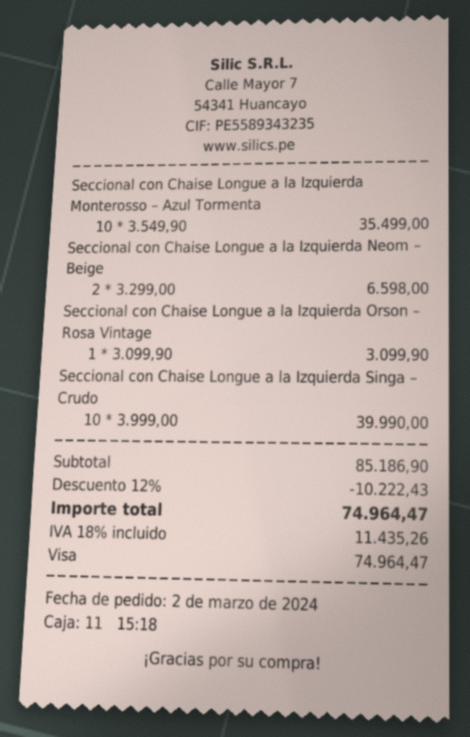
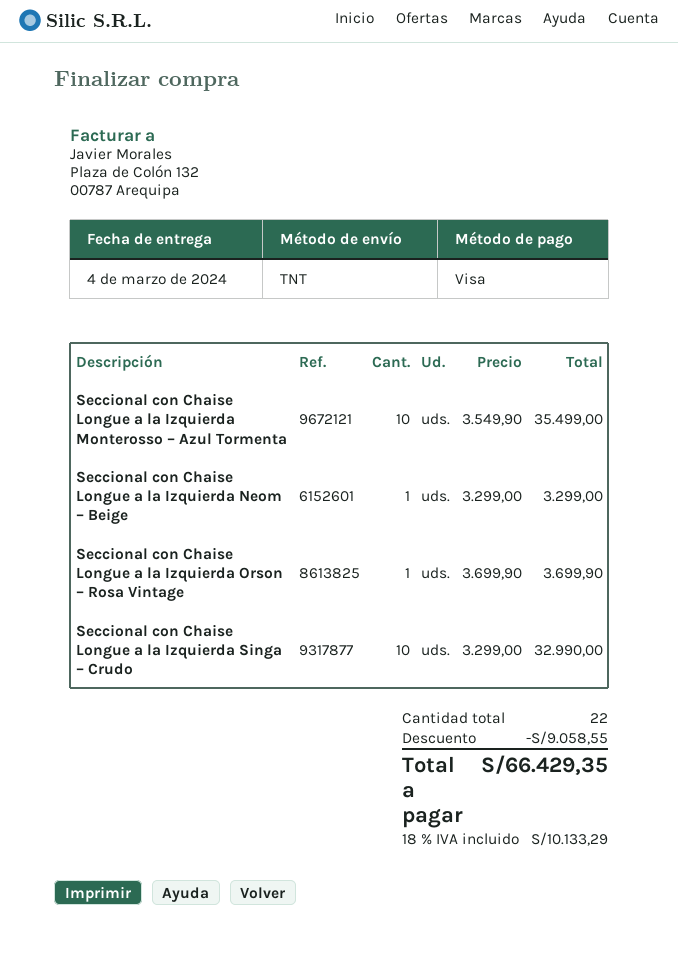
Seccional con Chaise Longue a la Izquierda Neom – Beige: 2 x 3299.00 = 6598.00 -> 1 x 3299.00 = 3299.00
Seccional con Chaise Longue a la Izquierda Orson – Rosa Vintage: 1 x 3099.90 = 3099.90 -> 1 x 3699.90 = 3699.90
Seccional con Chaise Longue a la Izquierda Singa – Crudo: 10 x 3999.00 = 39990.00 -> 10 x 3299.00 = 32990.00
discount: 10222.43 -> 9058.55
tax: 18% = 11435.26 -> 18% = 10133.29
total: 74964.47 -> 66429.35

